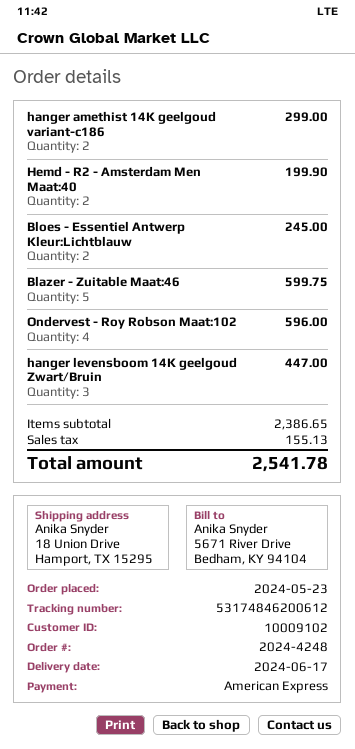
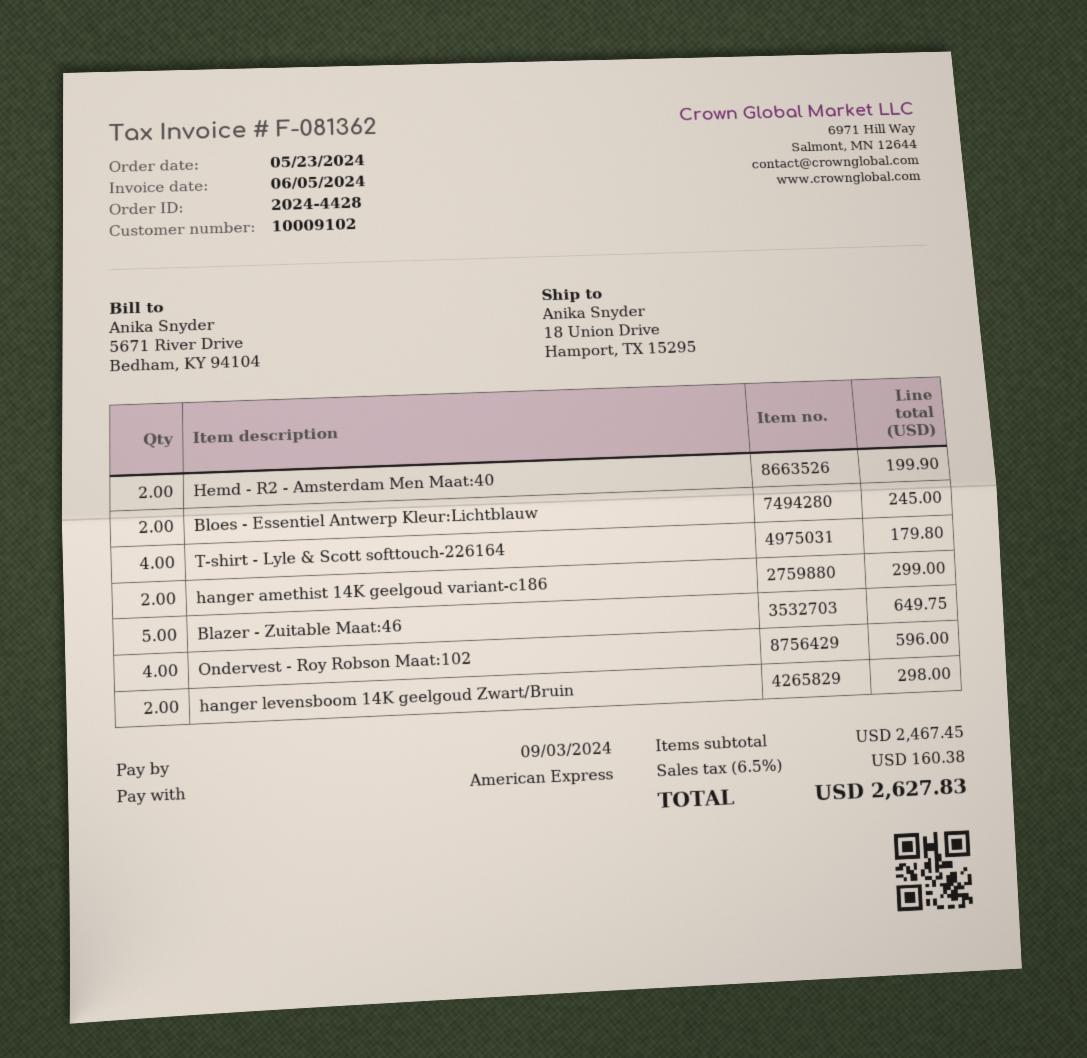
order number: 2024-4248 -> 2024-4428
Blazer - Zuitable Maat:46: 5 for 599.75 -> 5 for 649.75
hanger levensboom 14K geelgoud Zwart/Bruin: 3 for 447.00 -> 2 for 298.00
T-shirt - Lyle & Scott softtouch-226164: none -> 4 for 179.80
subtotal: 2386.65 -> 2467.45
tax: 155.13 -> 160.38
total: 2541.78 -> 2627.83

